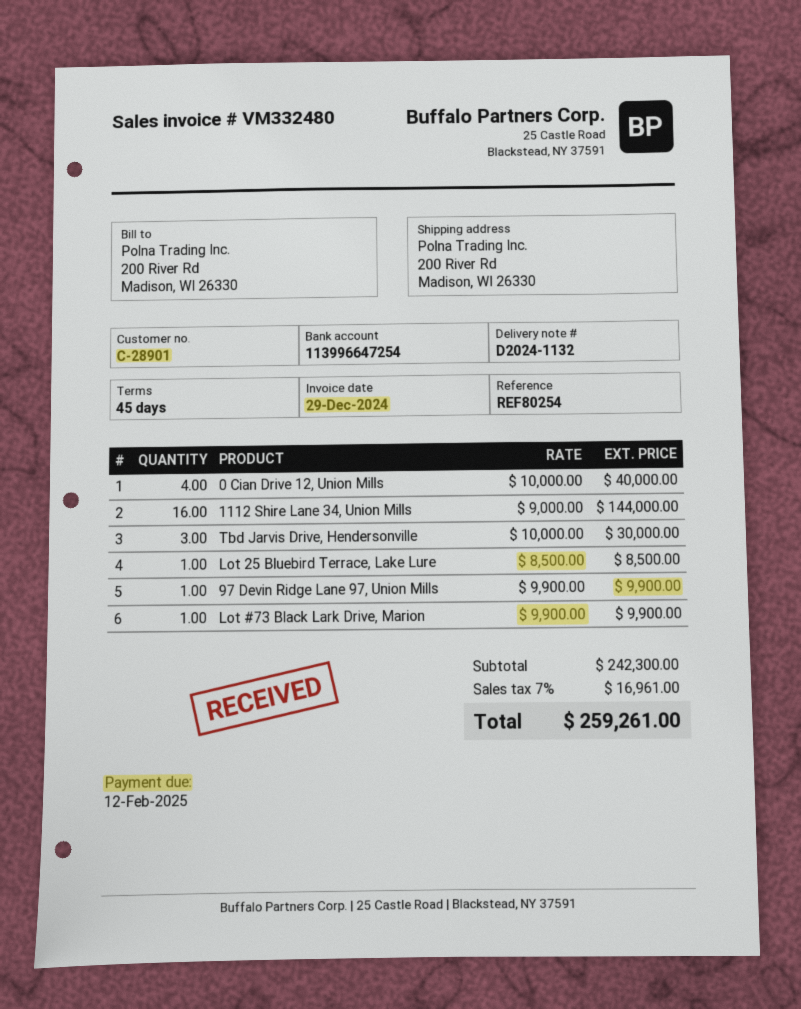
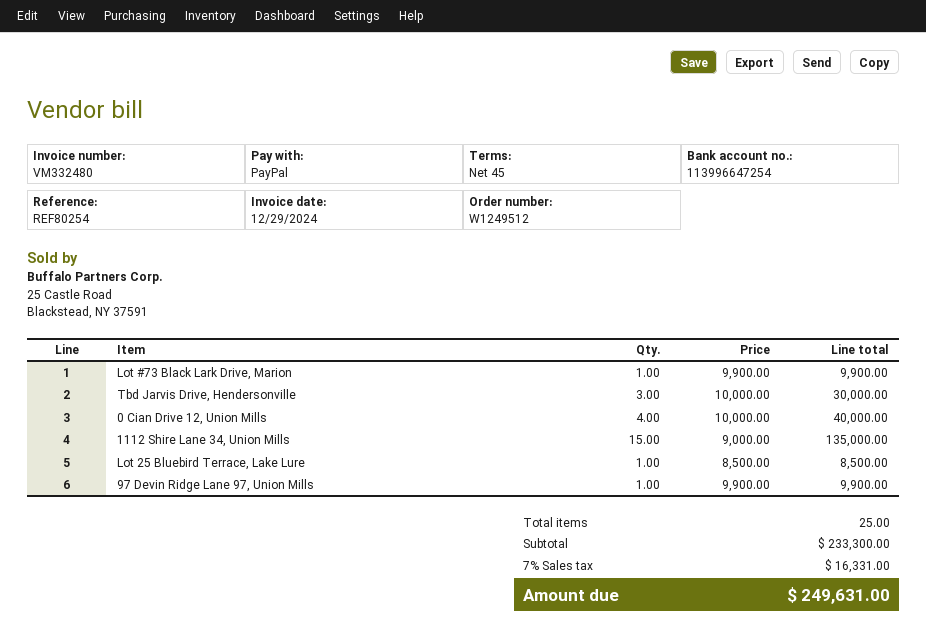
1112 Shire Lane 34, Union Mills: 16 x 9000.00 = 144000.00 -> 15 x 9000.00 = 135000.00
subtotal: 242300.00 -> 233300.00
tax: 7% = 16961.00 -> 7% = 16331.00
total: 259261.00 -> 249631.00

